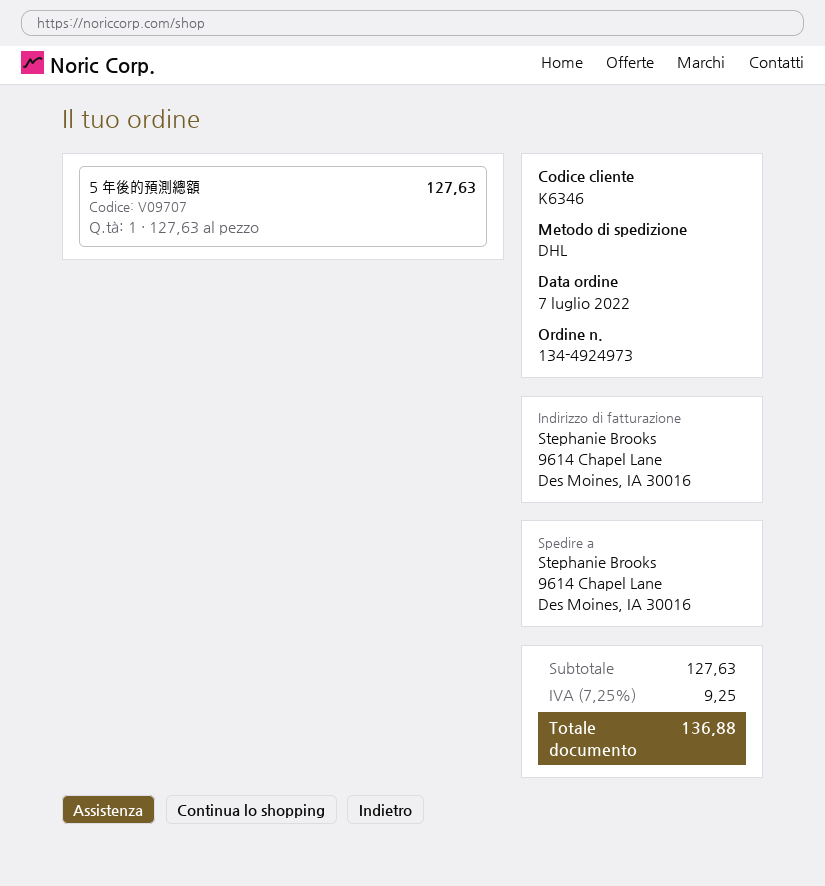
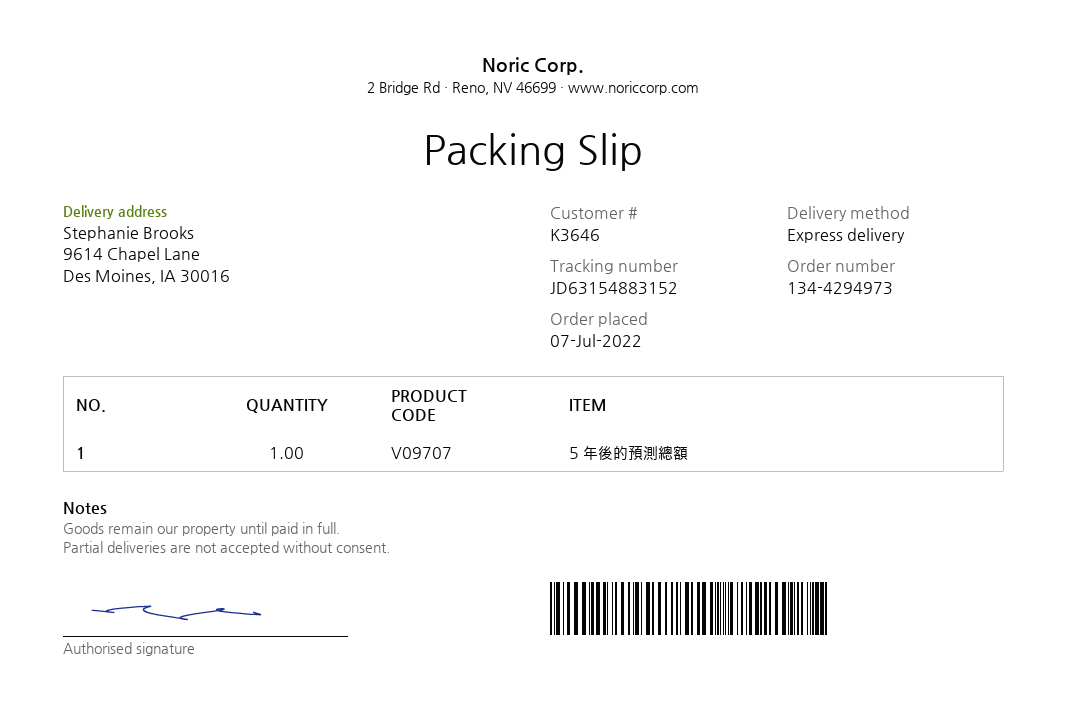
order number: 134-4924973 -> 134-4294973
customer number: K6346 -> K3646
shipping method: DHL -> express

